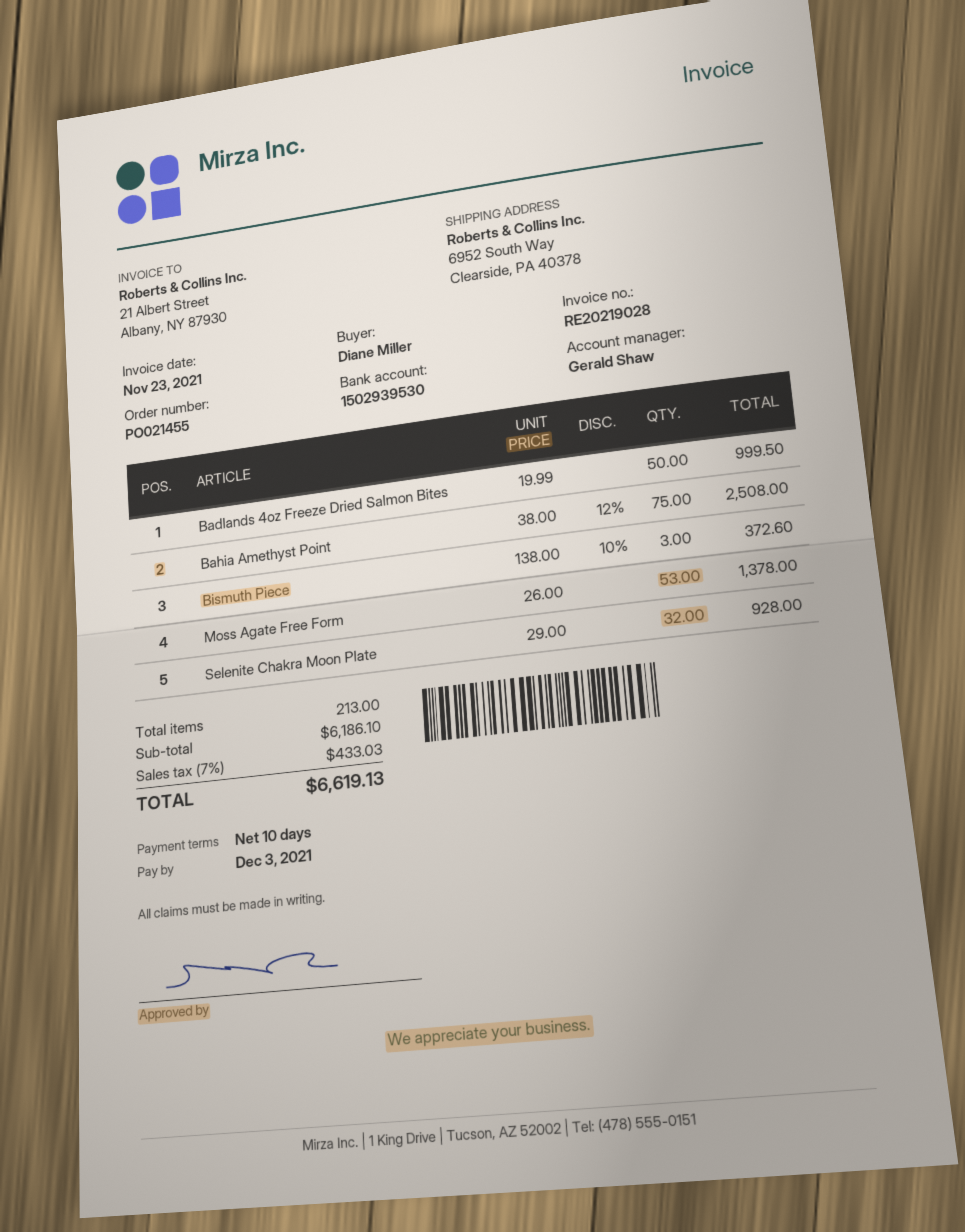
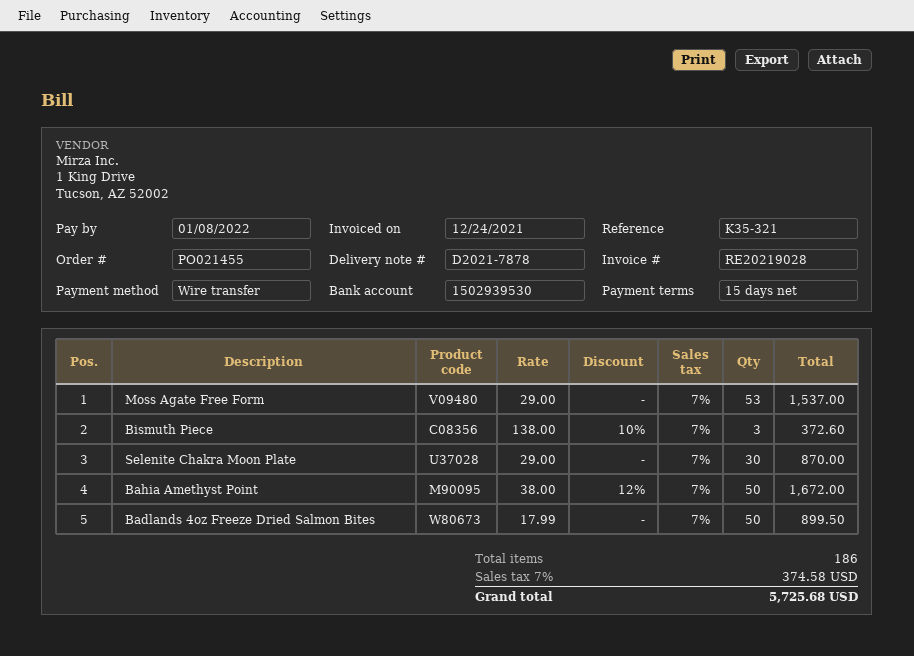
invoice date: 2021-11-23 -> 2021-12-24
payment terms: 10 days -> 15 days
due date: 2021-12-03 -> 2022-01-08
Badlands 4oz Freeze Dried Salmon Bites: 50 x 19.99 = 999.50 -> 50 x 17.99 = 899.50
Bahia Amethyst Point: 75 x 38.00 - 12% = 2508.00 -> 50 x 38.00 - 12% = 1672.00
Moss Agate Free Form: 53 x 26.00 = 1378.00 -> 53 x 29.00 = 1537.00
Selenite Chakra Moon Plate: 32 x 29.00 = 928.00 -> 30 x 29.00 = 870.00
total quantity: 213 -> 186
tax: 7% = 433.03 -> 7% = 374.58
total: 6619.13 -> 5725.68

